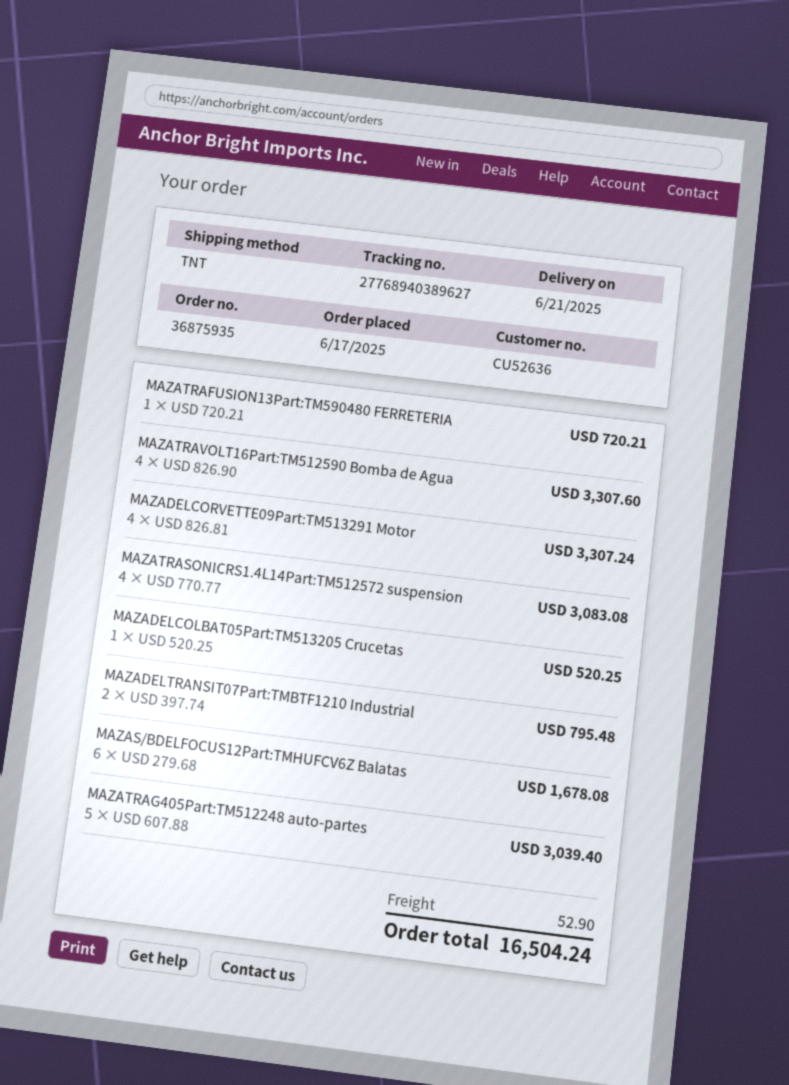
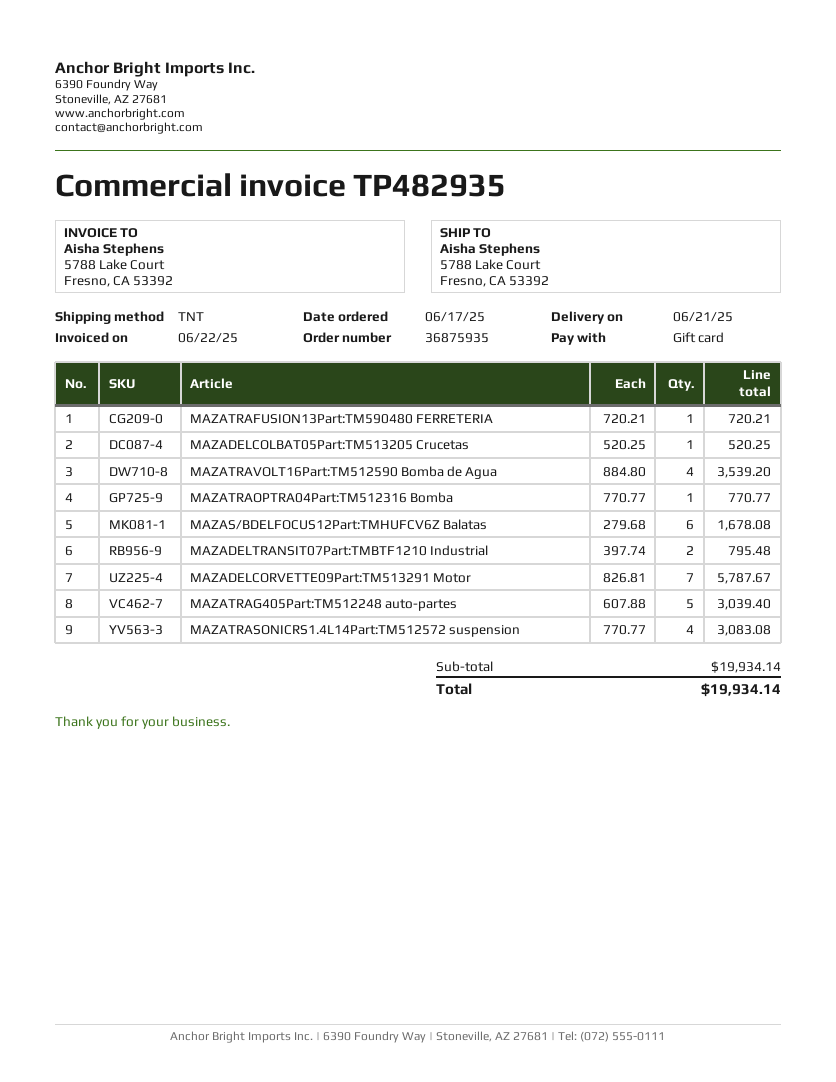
MAZATRAVOLT16Part:TM512590 Bomba de Agua: 4 x 826.90 = 3307.60 -> 4 x 884.80 = 3539.20
MAZADELCORVETTE09Part:TM513291 Motor: 4 x 826.81 = 3307.24 -> 7 x 826.81 = 5787.67
MAZATRAOPTRA04Part:TM512316 Bomba: none -> 1 x 770.77 = 770.77
shipping: 52.90 -> none
total: 16504.24 -> 19934.14

